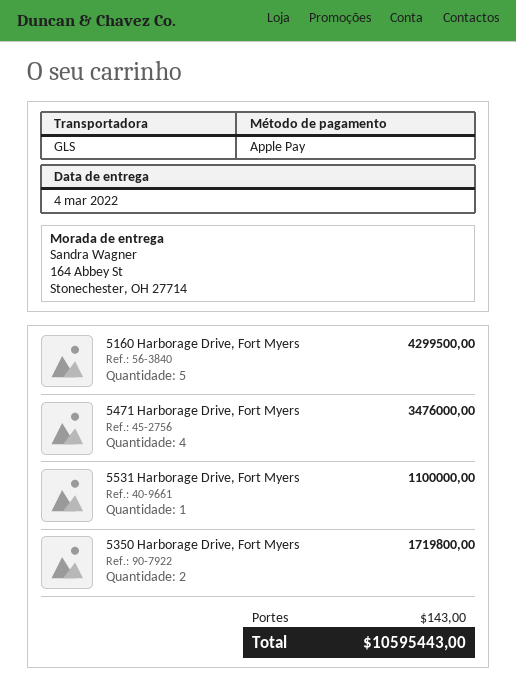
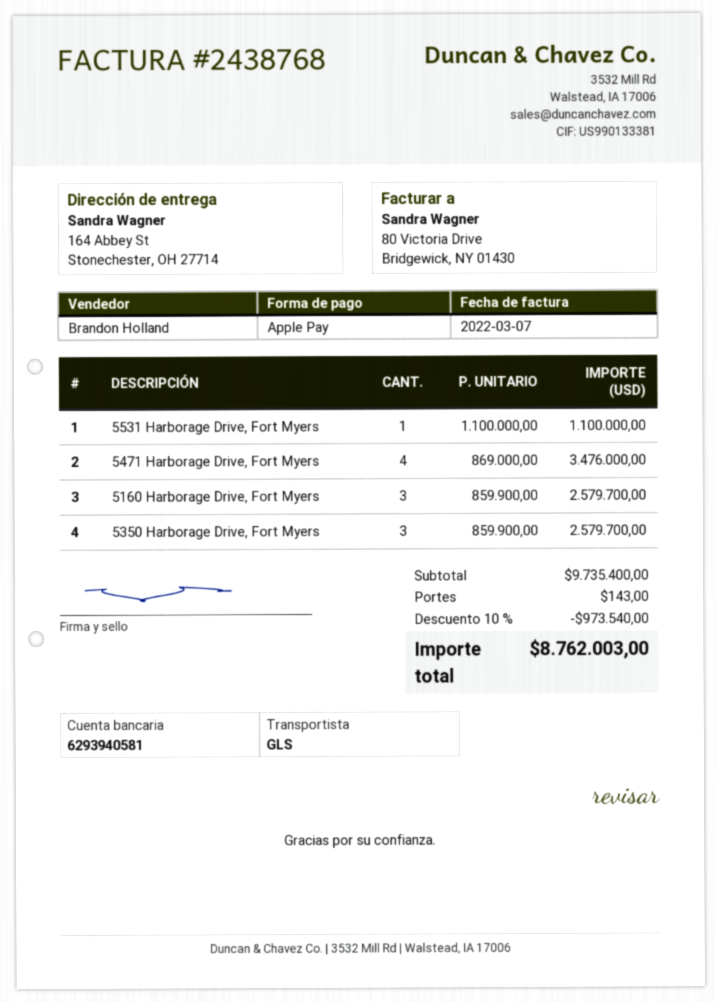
5160 Harborage Drive, Fort Myers: 5 for 4299500.00 -> 3 for 2579700.00
5350 Harborage Drive, Fort Myers: 2 for 1719800.00 -> 3 for 2579700.00
discount: none -> 10% = 973540.00
total: 10595443.00 -> 8762003.00

